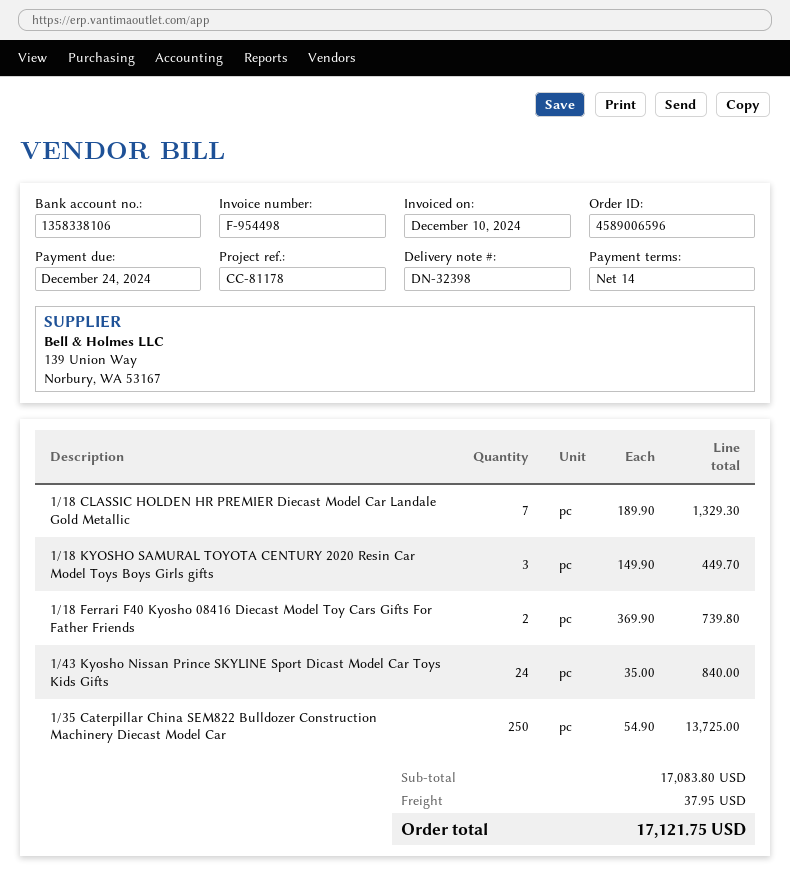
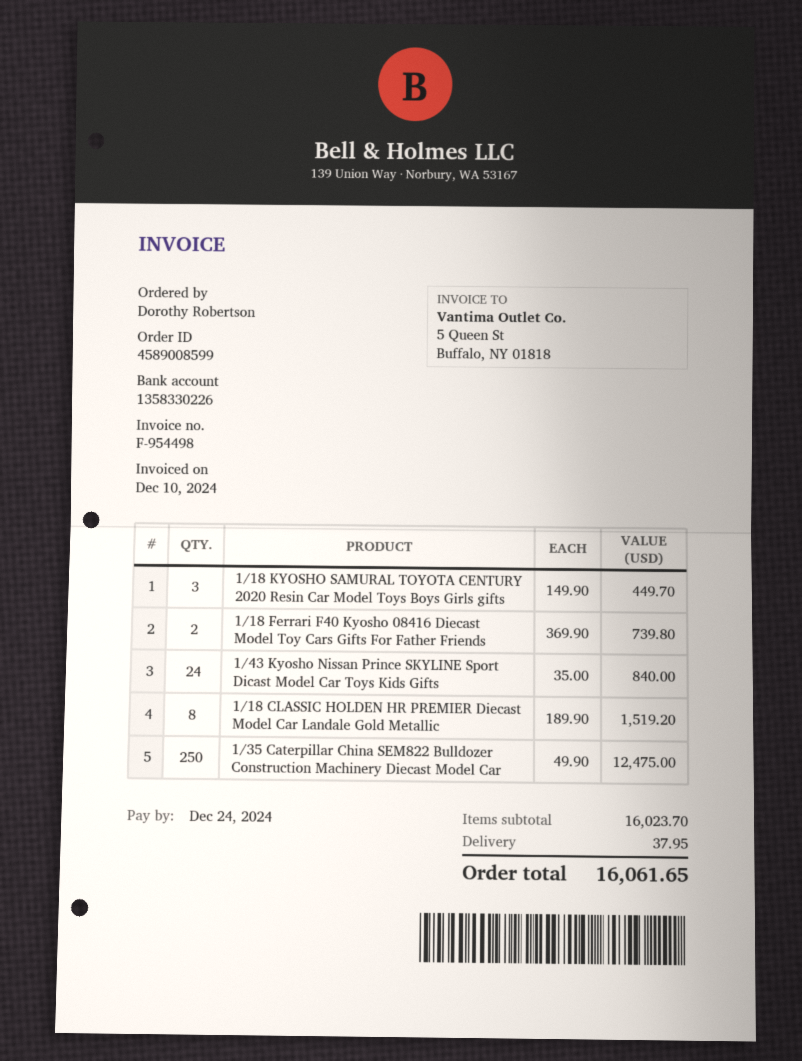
order number: 4589006596 -> 4589008599
bank account: 1358338106 -> 1358330226
1/18 CLASSIC HOLDEN HR PREMIER Diecast Model Car Landale Gold Metallic: 7 x 189.90 = 1329.30 -> 8 x 189.90 = 1519.20
1/35 Caterpillar China SEM822 Bulldozer Construction Machinery Diecast Model Car: 250 x 54.90 = 13725.00 -> 250 x 49.90 = 12475.00
subtotal: 17083.80 -> 16023.70
total: 17121.75 -> 16061.65

